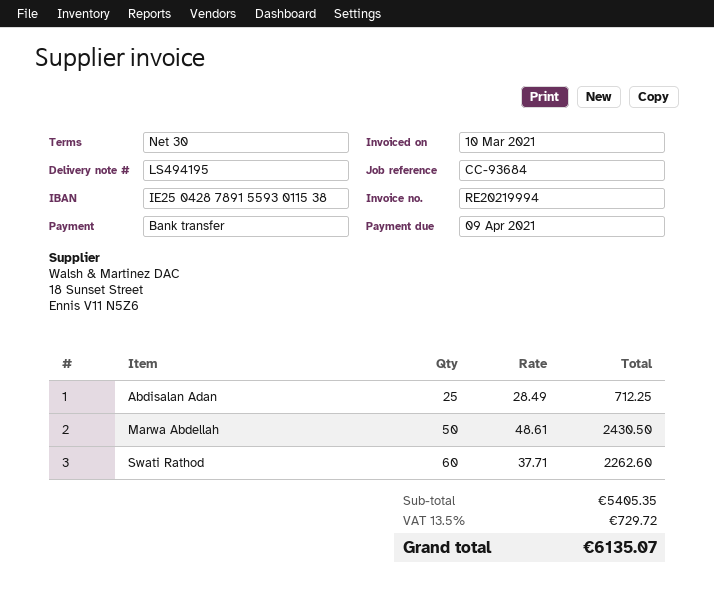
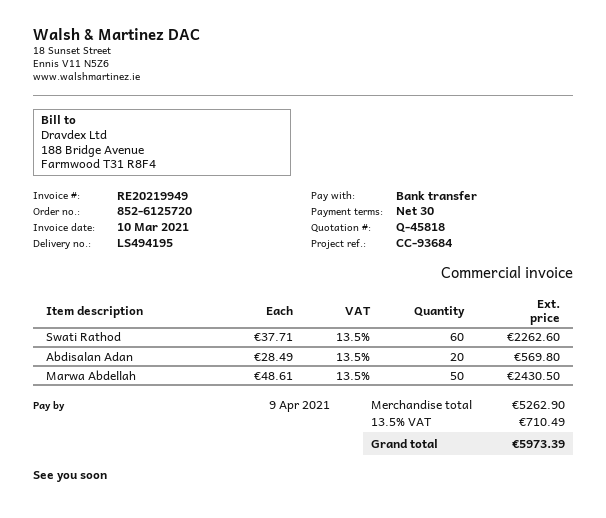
invoice number: RE20219994 -> RE20219949
Abdisalan Adan: 25 x 28.49 = 712.25 -> 20 x 28.49 = 569.80
subtotal: 5405.35 -> 5262.90
tax: 13.5% = 729.72 -> 13.5% = 710.49
total: 6135.07 -> 5973.39

